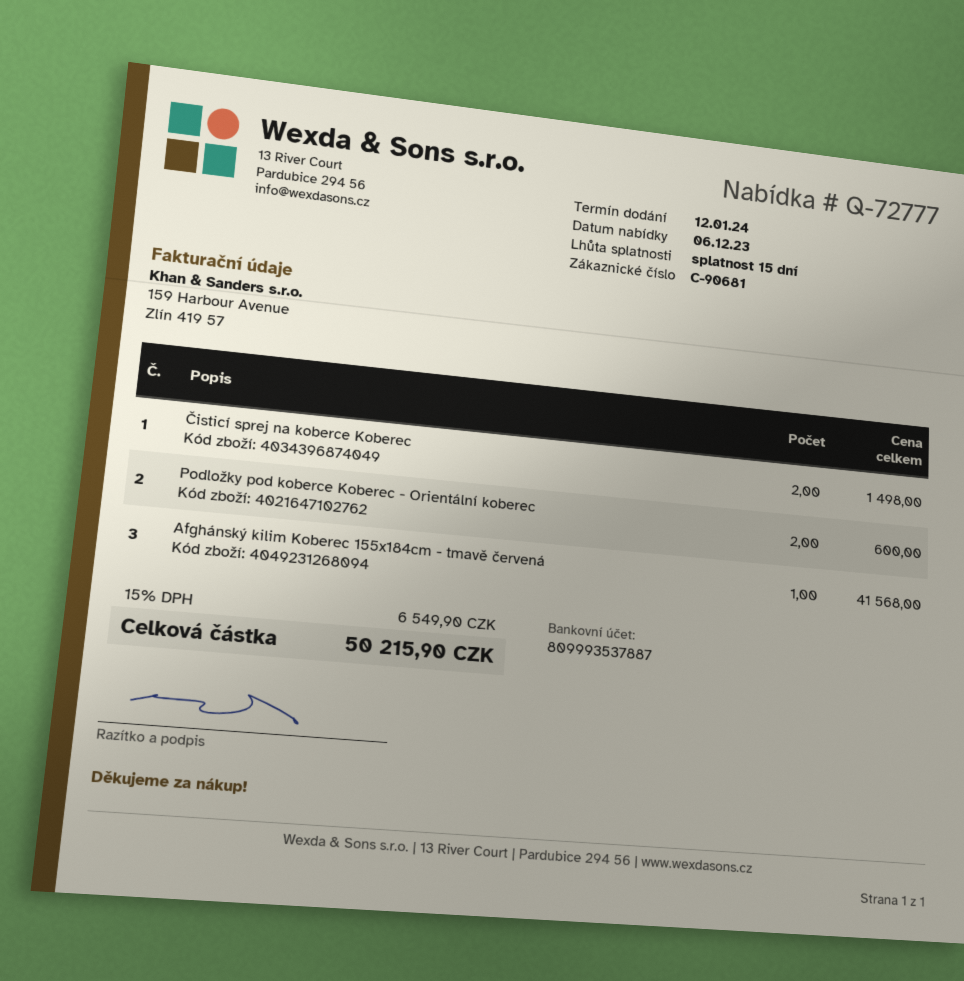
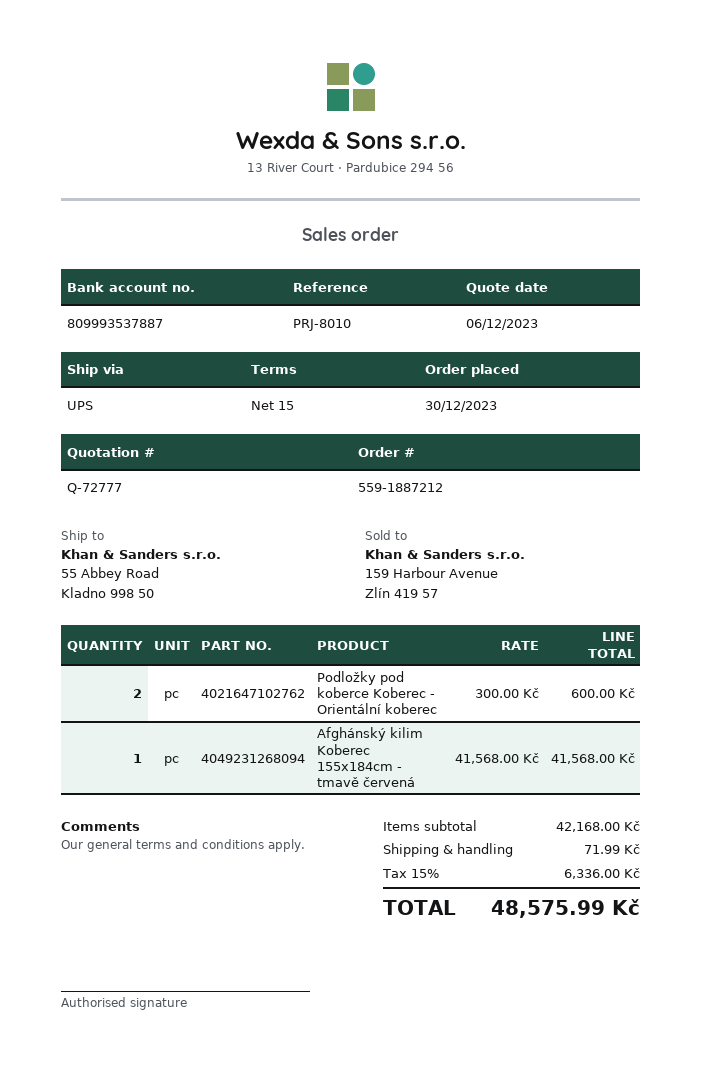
Čisticí sprej na koberce Koberec: 2 for 1498.00 -> none
shipping: none -> 71.99
tax: 15% = 6549.90 -> 15% = 6336.00
total: 50215.90 -> 48575.99

